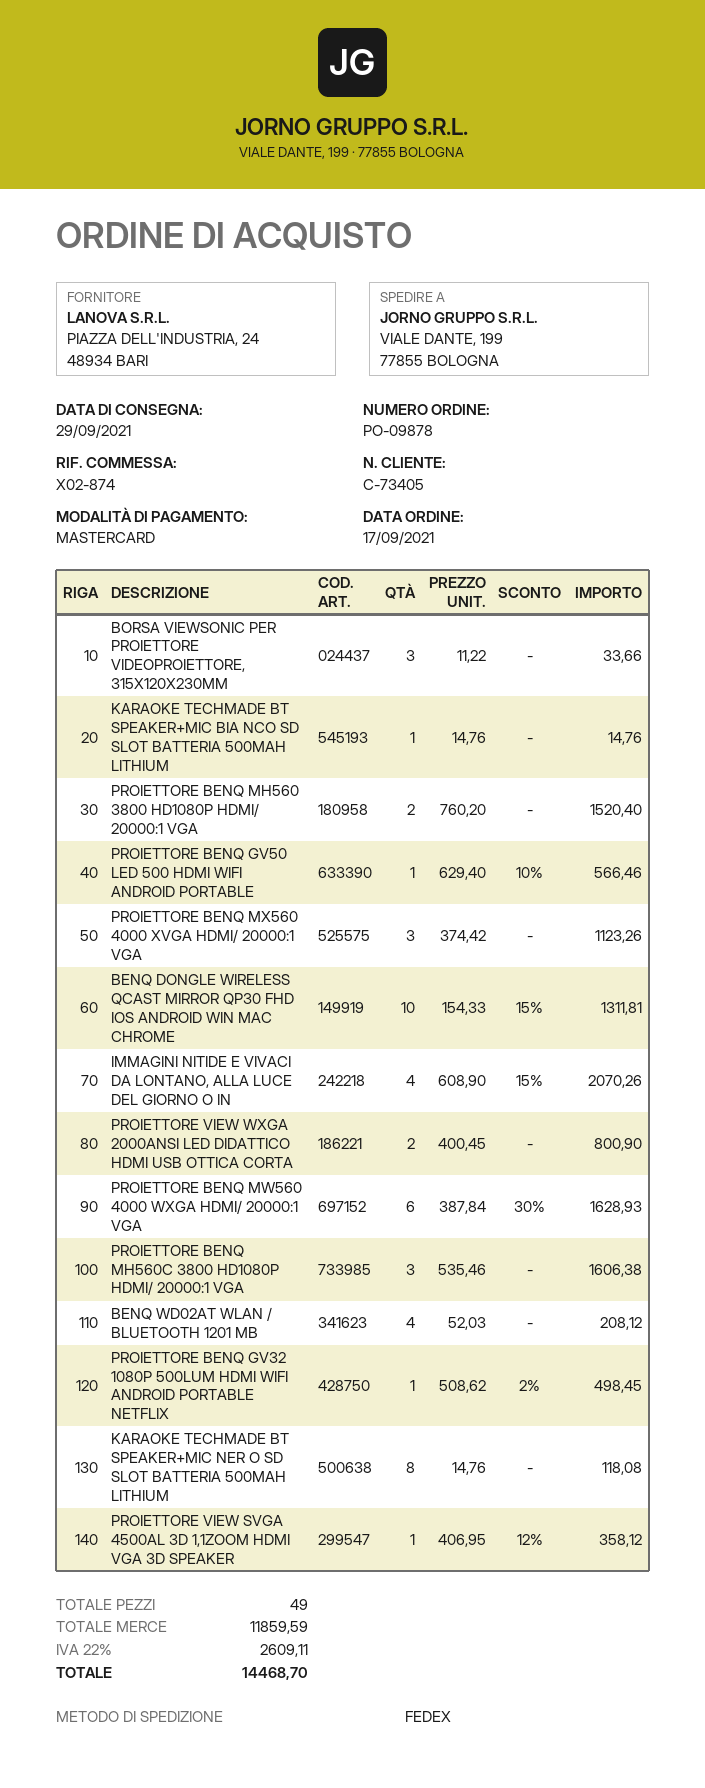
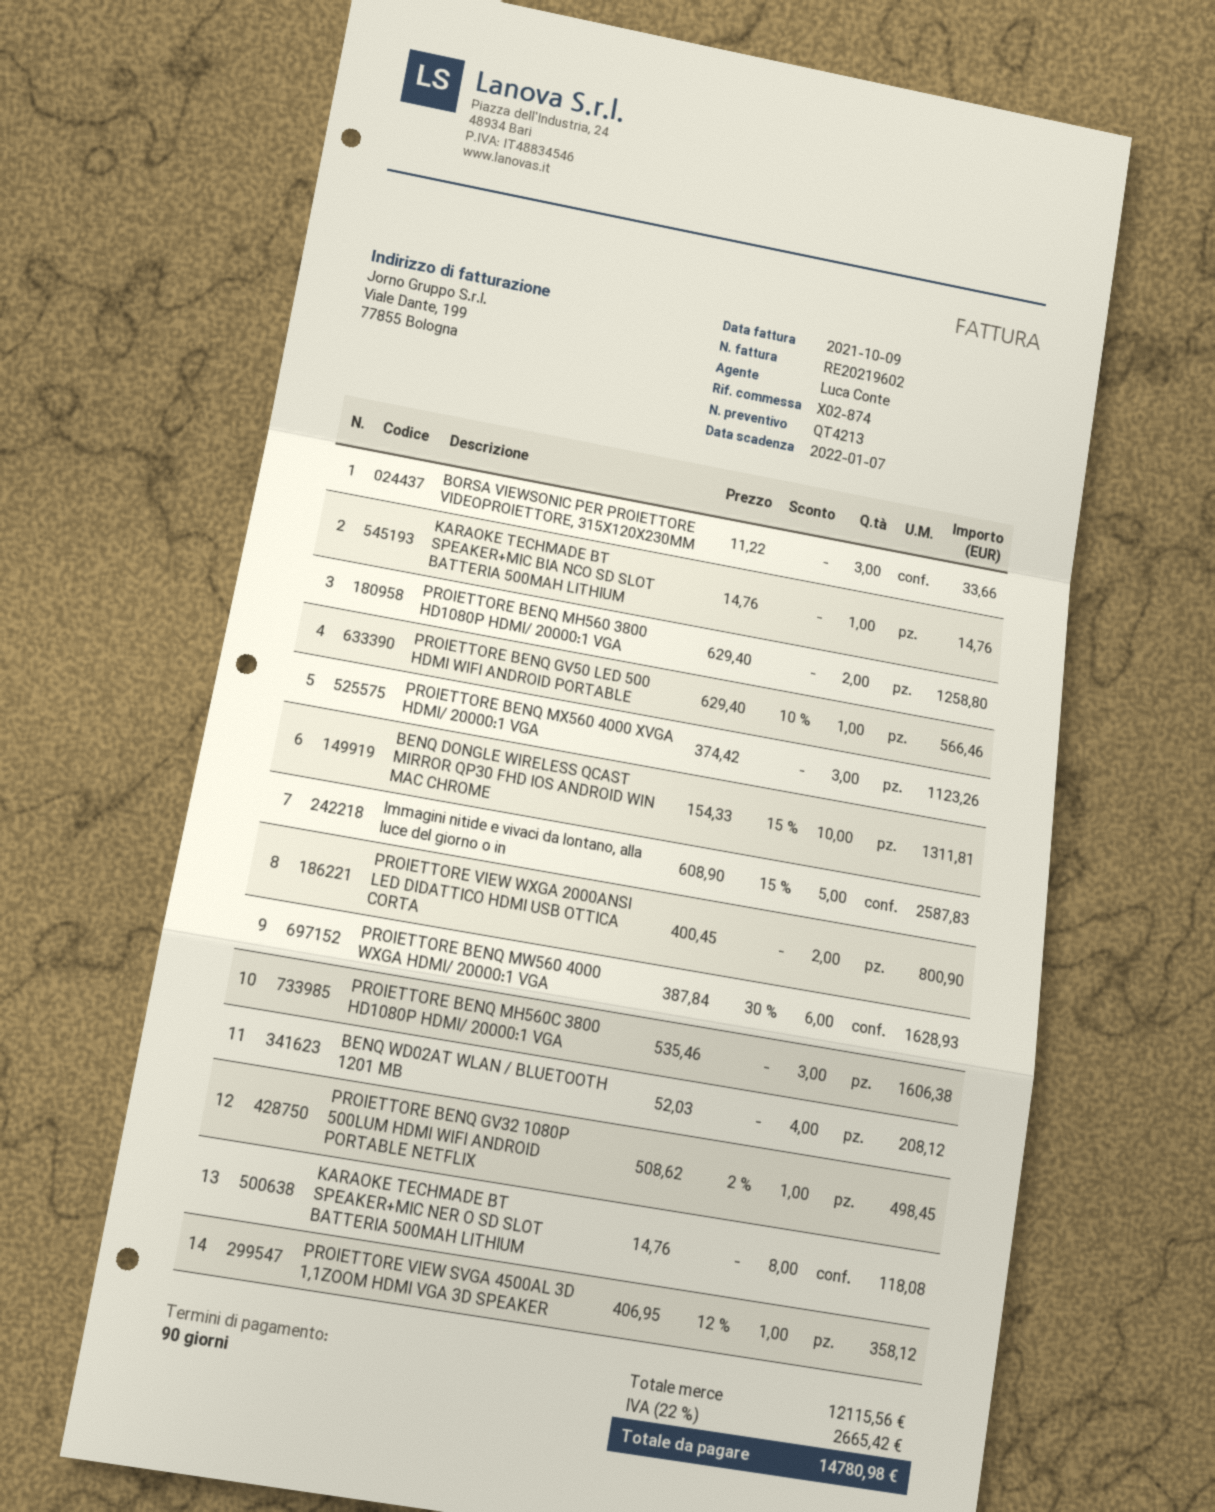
PROIETTORE BENQ MH560 3800 HD1080P HDMI/ 20000:1 VGA: 2 x 760.20 = 1520.40 -> 2 x 629.40 = 1258.80
IMMAGINI NITIDE E VIVACI DA LONTANO, ALLA LUCE DEL GIORNO O IN: 4 x 608.90 - 15% = 2070.26 -> 5 x 608.90 - 15% = 2587.83
subtotal: 11859.59 -> 12115.56
tax: 22% = 2609.11 -> 22% = 2665.42
total: 14468.70 -> 14780.98

